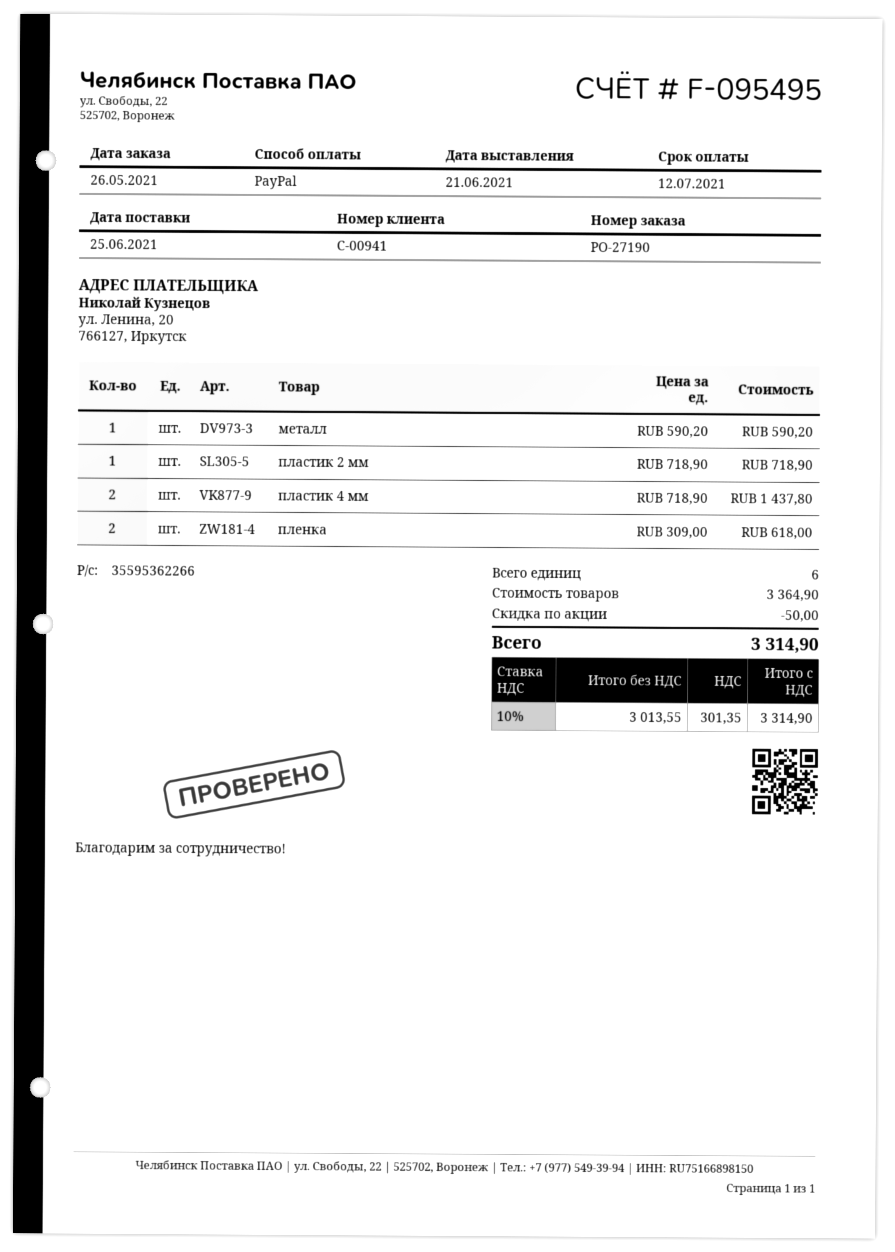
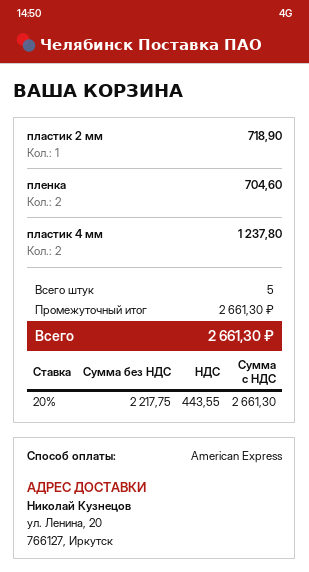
payment method: PayPal -> American Express
металл: 1 for 590.20 -> none
пластик 4 мм: 2 for 1437.80 -> 2 for 1237.80
пленка: 2 for 618.00 -> 2 for 704.60
total quantity: 6 -> 5
subtotal: 3364.90 -> 2661.30
discount: 50.00 -> none
net: 3013.55 -> 2217.75
tax: 10% = 301.35 -> 20% = 443.55
total: 3314.90 -> 2661.30

